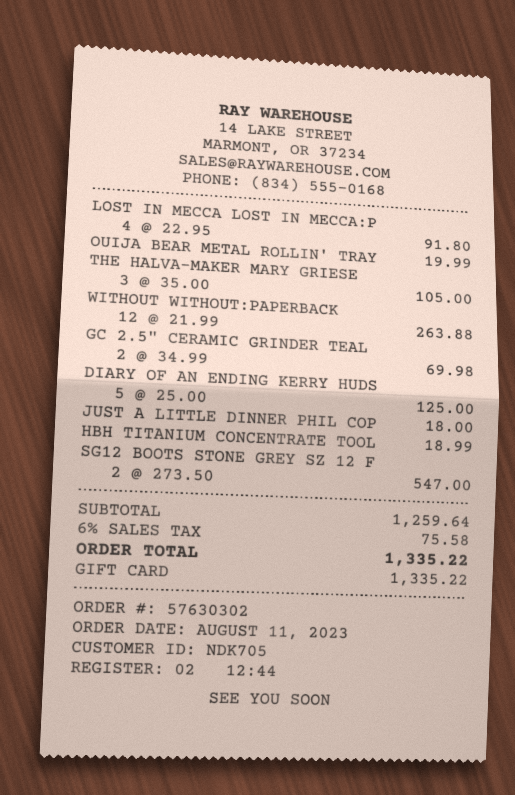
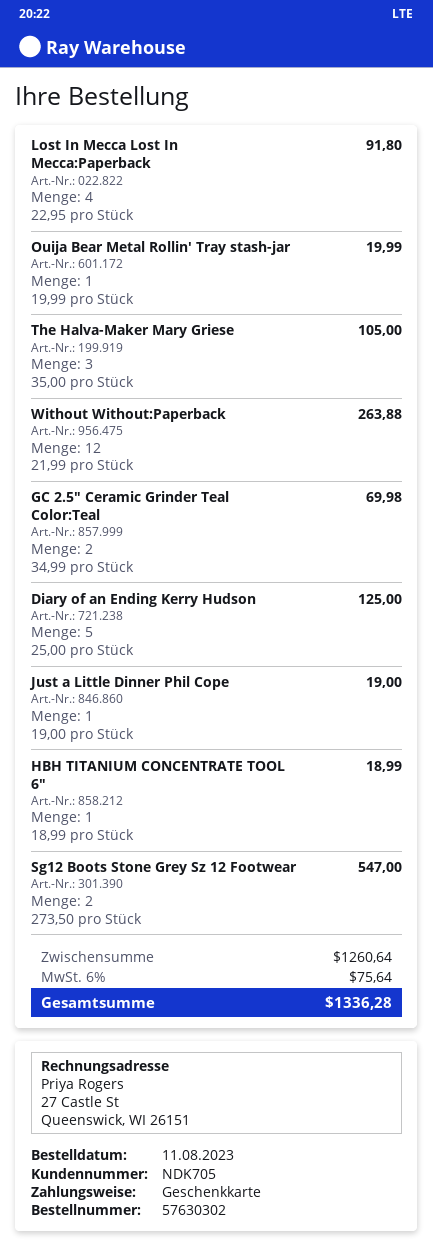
JUST A LITTLE DINNER PHIL COP: 1 x 18.00 = 18.00 -> 1 x 19.00 = 19.00
subtotal: 1259.64 -> 1260.64
tax: 6% = 75.58 -> 6% = 75.64
total: 1335.22 -> 1336.28

